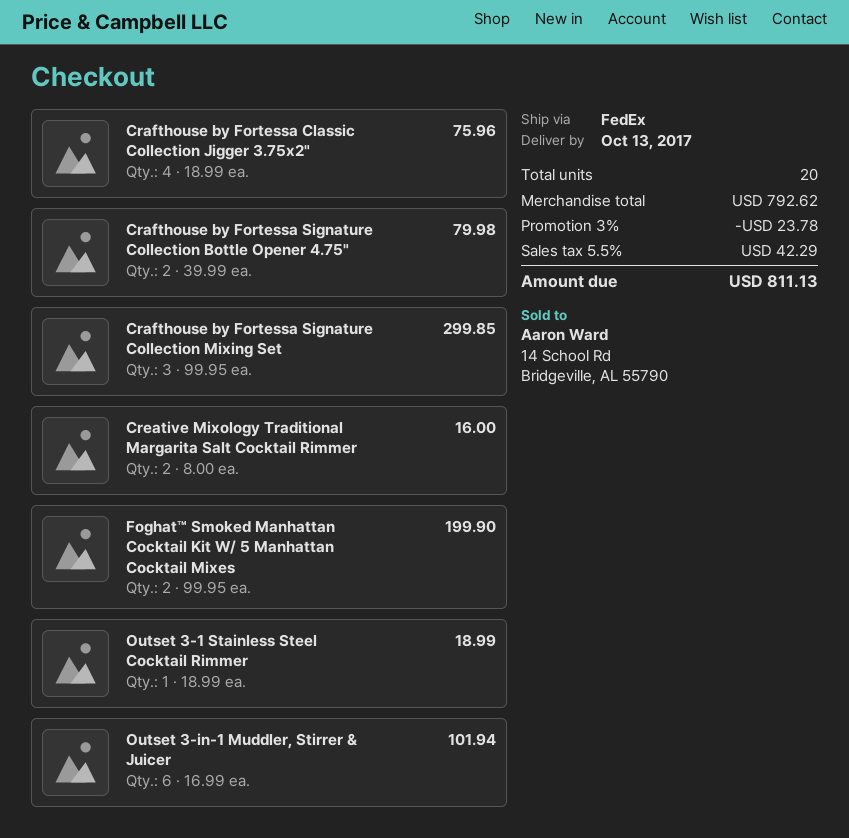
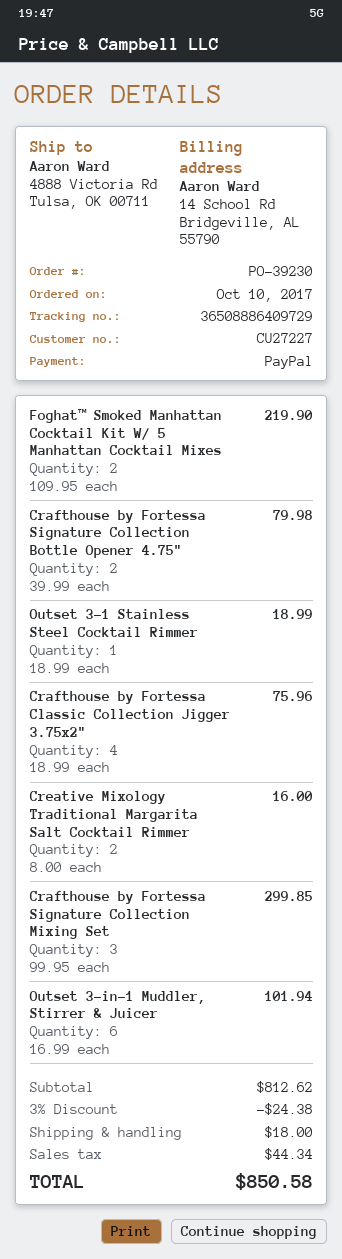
Foghat™ Smoked Manhattan Cocktail Kit W/ 5 Manhattan Cocktail Mixes: 2 x 99.95 = 199.90 -> 2 x 109.95 = 219.90
subtotal: 792.62 -> 812.62
discount: 3% = 23.78 -> 3% = 24.38
shipping: none -> 18.00
tax: 42.29 -> 44.34
total: 811.13 -> 850.58

